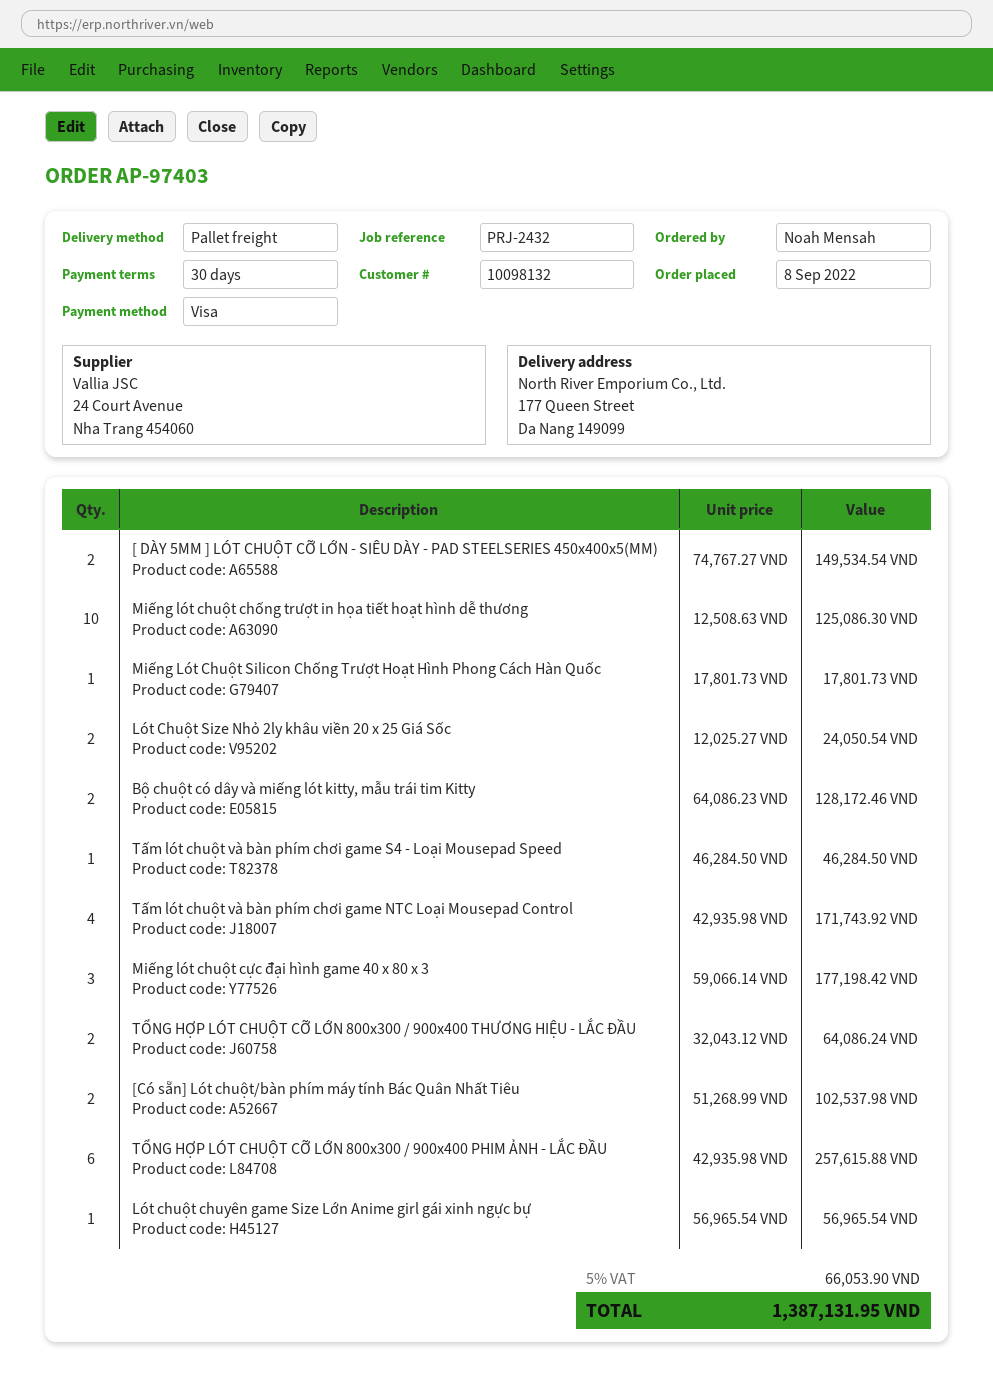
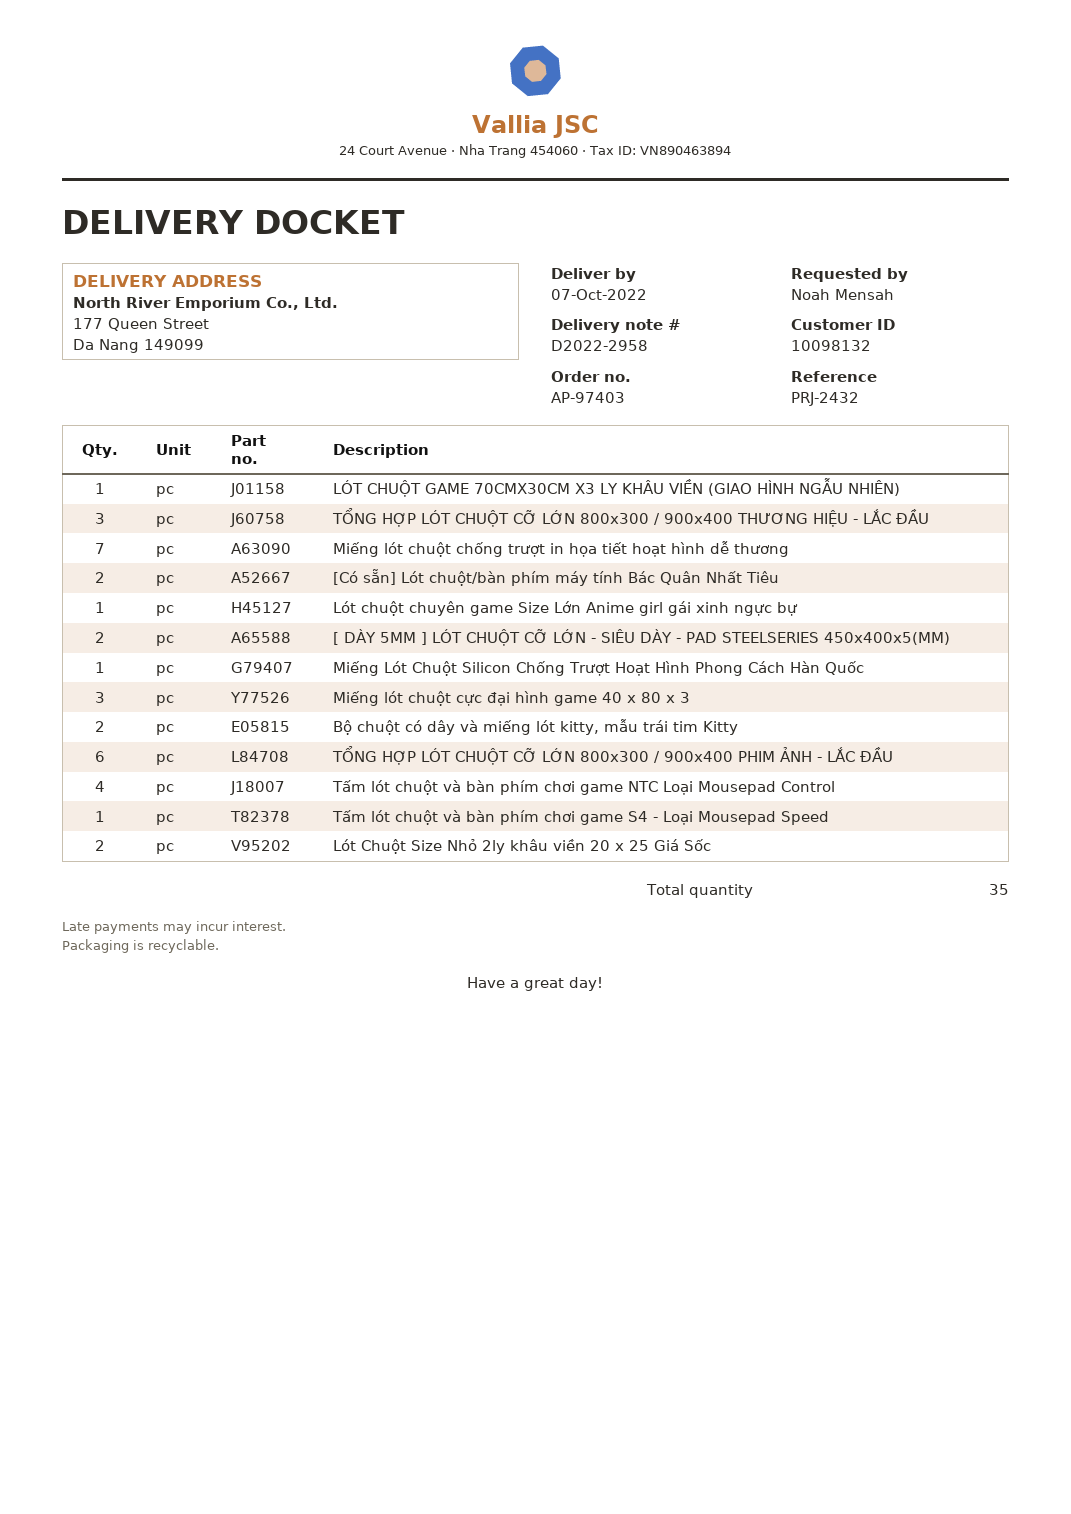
Miếng lót chuột chống trượt in họa tiết hoạt hình dễ thương: 10 -> 7
TỔNG HỢP LÓT CHUỘT CỠ LỚN 800x300 / 900x400 THƯƠNG HIỆU - LẮC ĐẦU: 2 -> 3
LÓT CHUỘT GAME 70CMX30CM X3 LY KHÂU VIỀN (GIAO HÌNH NGẪU NHIÊN): none -> 1

